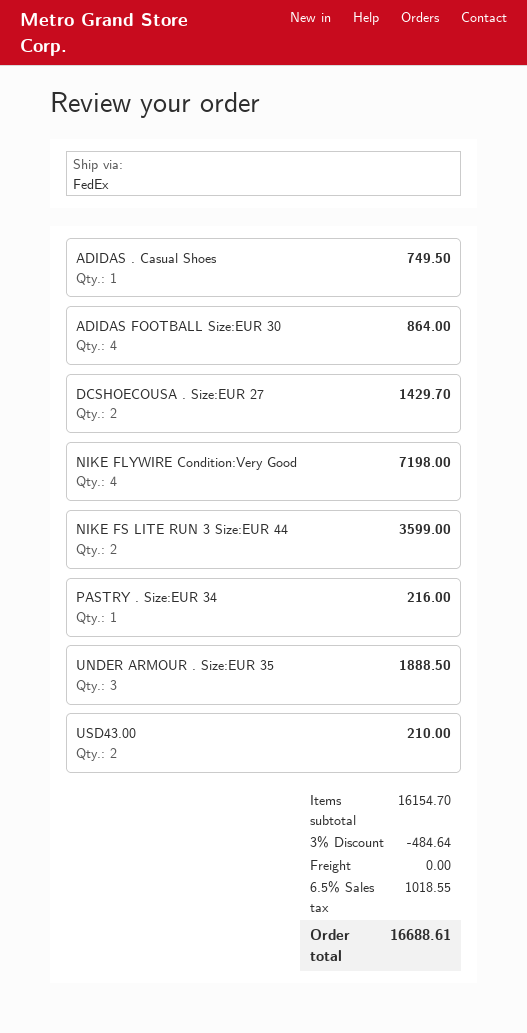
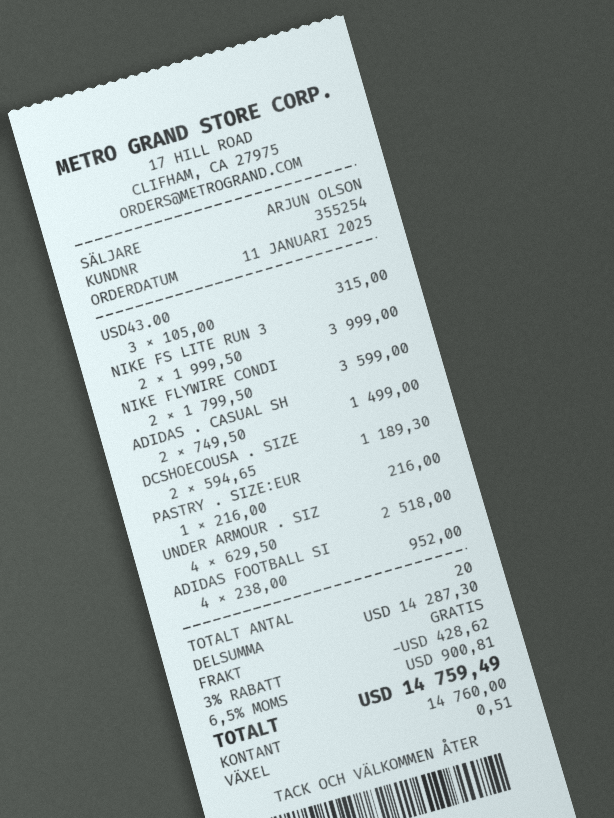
ADIDAS . Casual Shoes: 1 for 749.50 -> 2 for 1499.00
ADIDAS FOOTBALL Size:EUR 30: 4 for 864.00 -> 4 for 952.00
DCSHOECOUSA . Size:EUR 27: 2 for 1429.70 -> 2 for 1189.30
NIKE FLYWIRE Condition:Very Good: 4 for 7198.00 -> 2 for 3599.00
NIKE FS LITE RUN 3 Size:EUR 44: 2 for 3599.00 -> 2 for 3999.00
UNDER ARMOUR . Size:EUR 35: 3 for 1888.50 -> 4 for 2518.00
USD43.00: 2 for 210.00 -> 3 for 315.00
subtotal: 16154.70 -> 14287.30
discount: 3% = 484.64 -> 3% = 428.62
tax: 6.5% = 1018.55 -> 6.5% = 900.81
total: 16688.61 -> 14759.49

